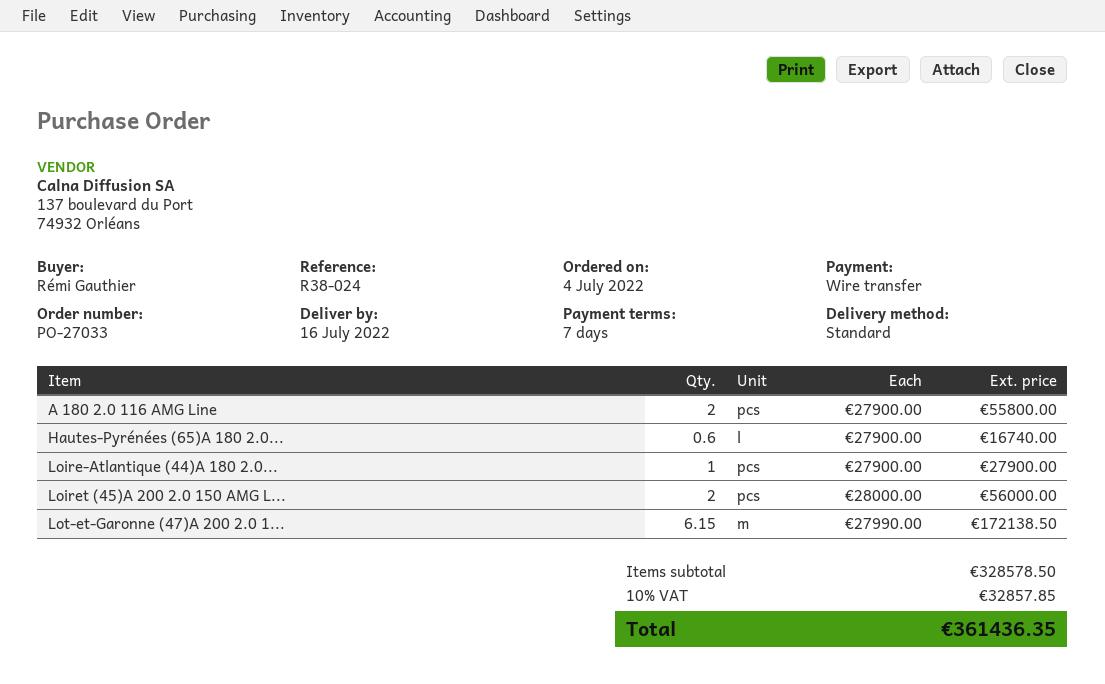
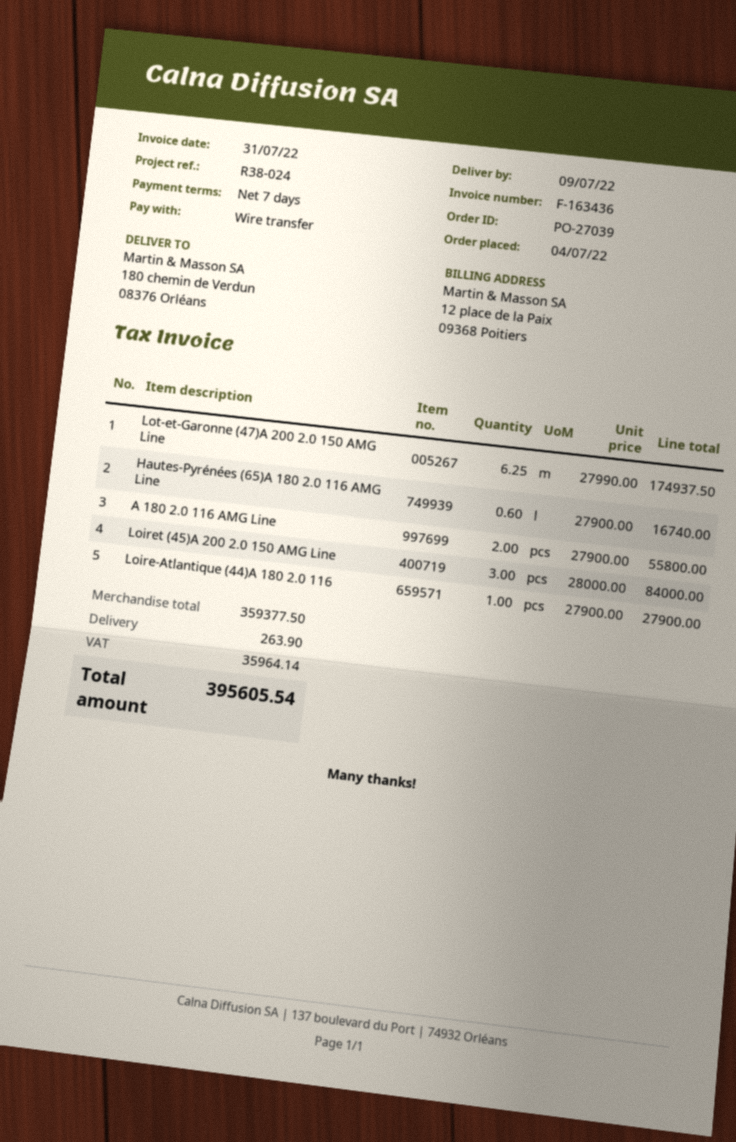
order number: PO-27033 -> PO-27039
delivery date: 2022-07-16 -> 2022-07-09
Loiret (45)A 200 2.0 150 AMG L...: 2 x 28000.00 = 56000.00 -> 3 x 28000.00 = 84000.00
Lot-et-Garonne (47)A 200 2.0 1...: 6.15 x 27990.00 = 172138.50 -> 6.25 x 27990.00 = 174937.50
subtotal: 328578.50 -> 359377.50
shipping: none -> 263.90
tax: 32857.85 -> 35964.14
total: 361436.35 -> 395605.54

